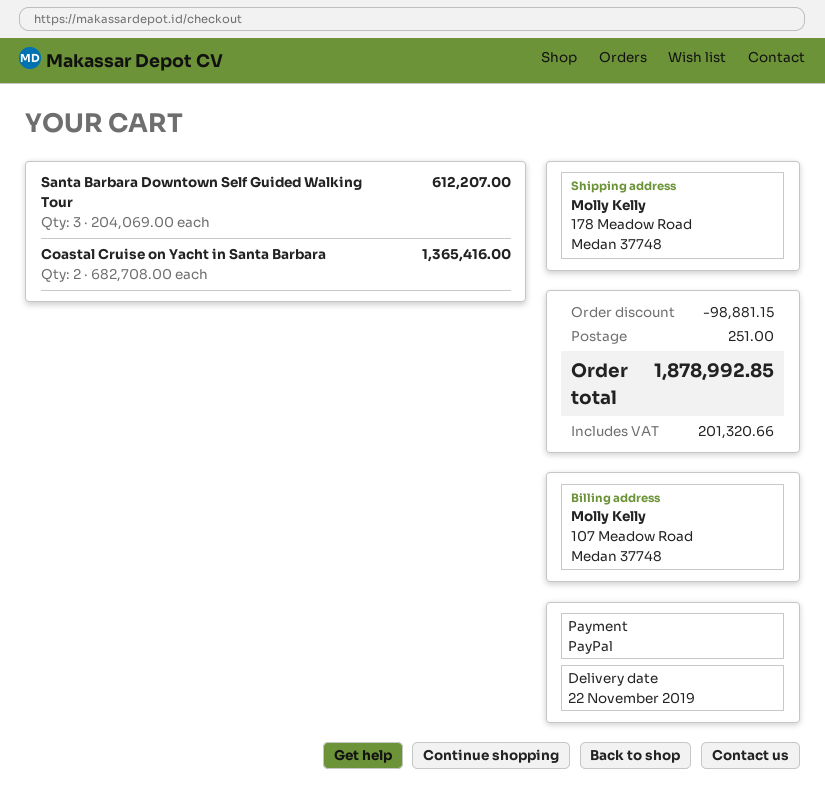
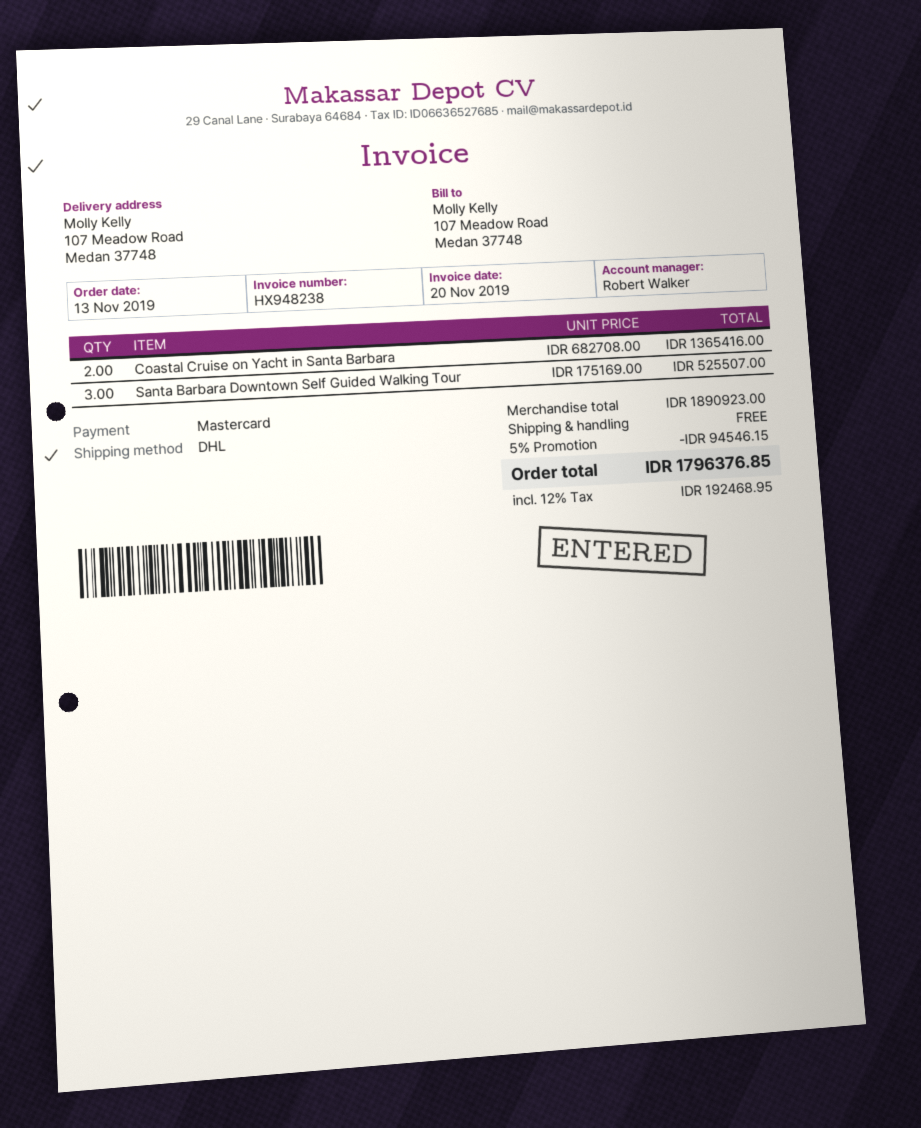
payment method: PayPal -> Mastercard
ship to: 178 Meadow Road, Medan 37748 -> 107 Meadow Road, Medan 37748
Santa Barbara Downtown Self Guided Walking Tour: 3 x 204069.00 = 612207.00 -> 3 x 175169.00 = 525507.00
discount: 98881.15 -> 94546.15
shipping: 251.00 -> 0.00
tax: 201320.66 -> 192468.95
total: 1878992.85 -> 1796376.85

